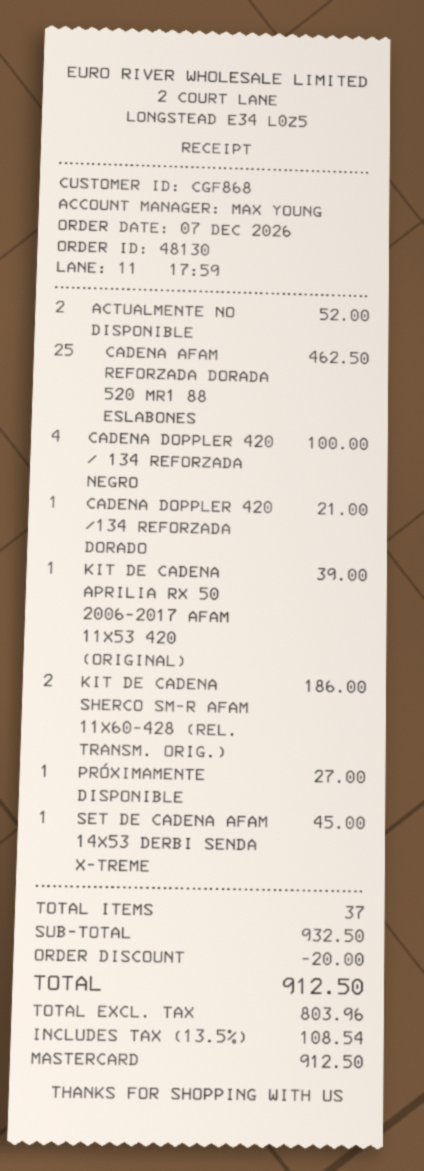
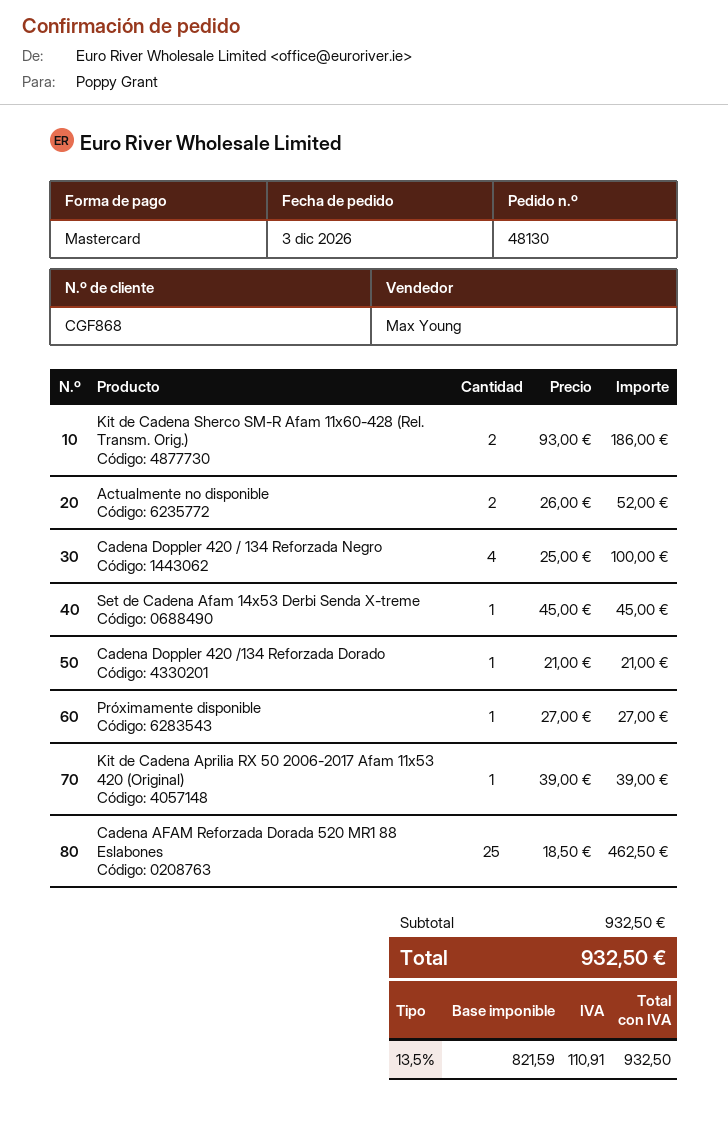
order date: 2026-12-07 -> 2026-12-03
discount: 20.00 -> none
net: 803.96 -> 821.59
tax: 13.5% = 108.54 -> 13.5% = 110.91
total: 912.50 -> 932.50

